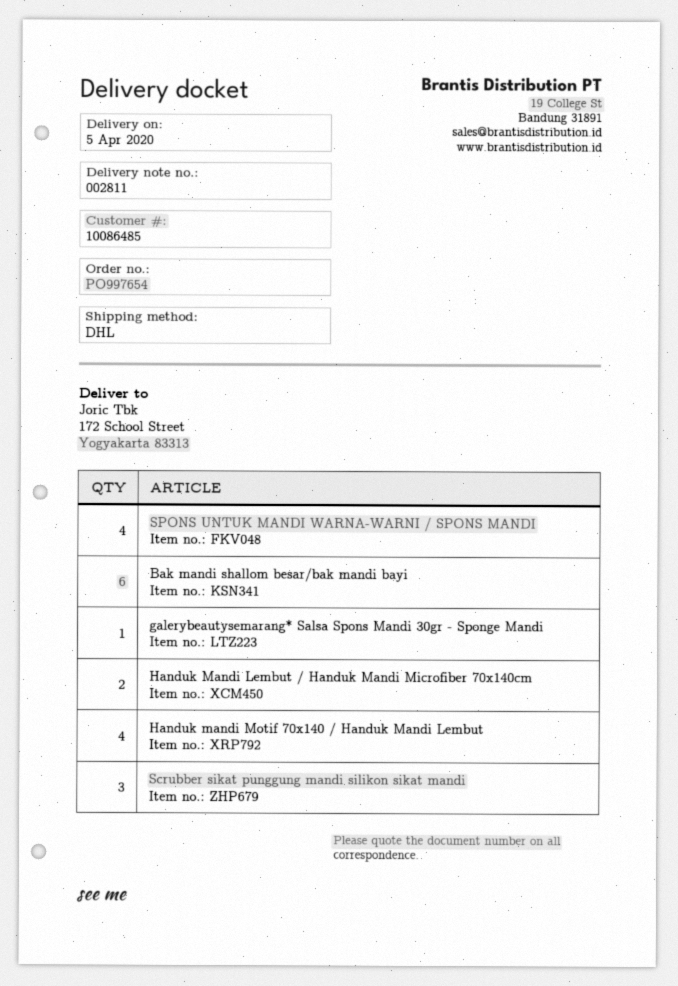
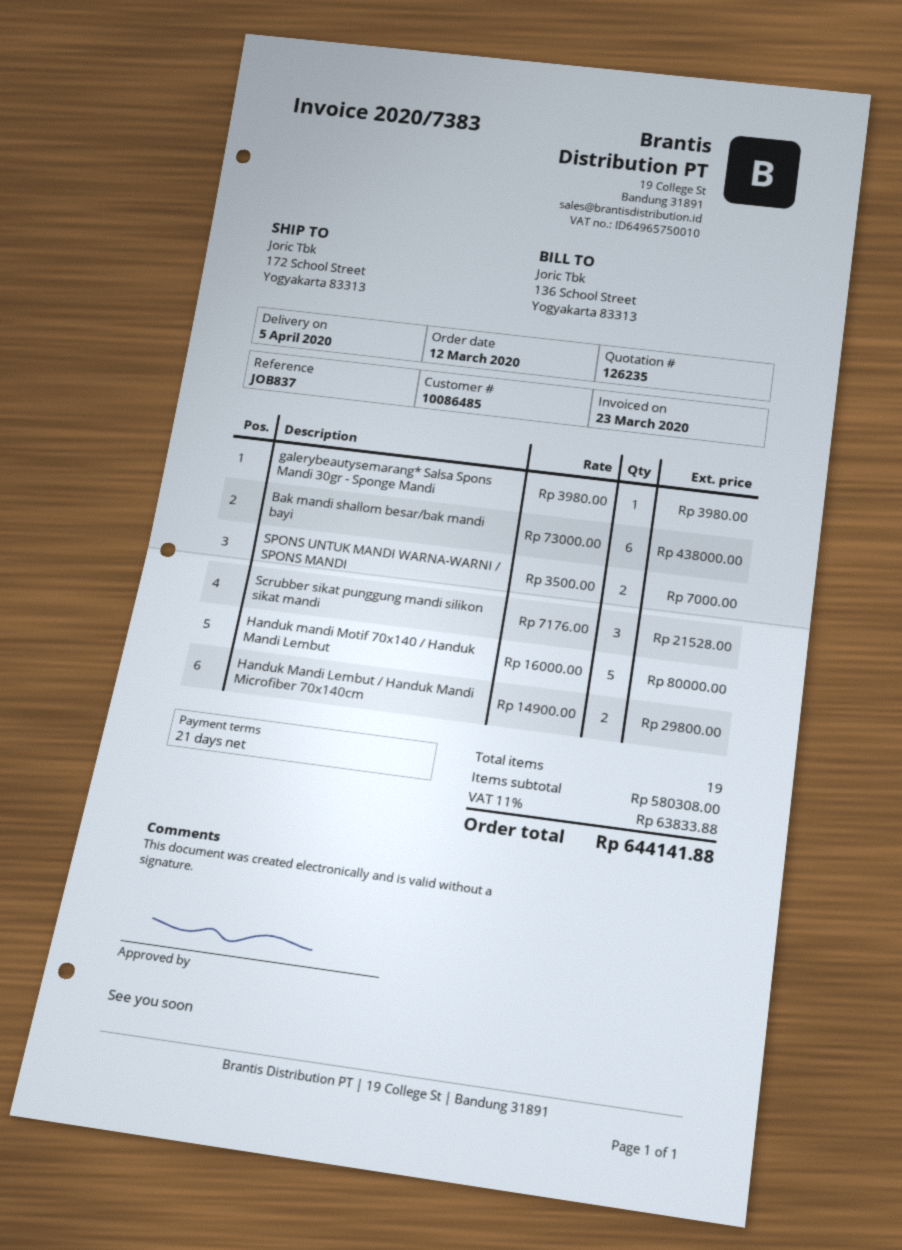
SPONS UNTUK MANDI WARNA-WARNI / SPONS MANDI: 4 -> 2
Handuk mandi Motif 70x140 / Handuk Mandi Lembut: 4 -> 5

